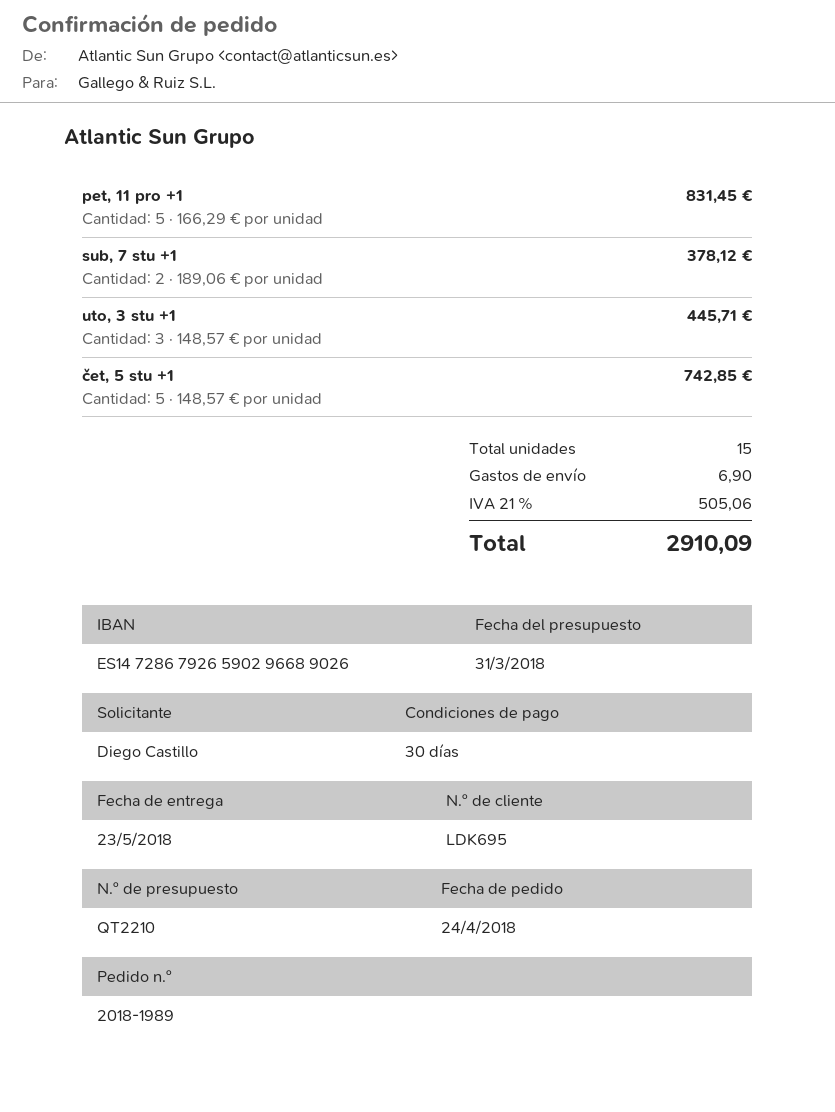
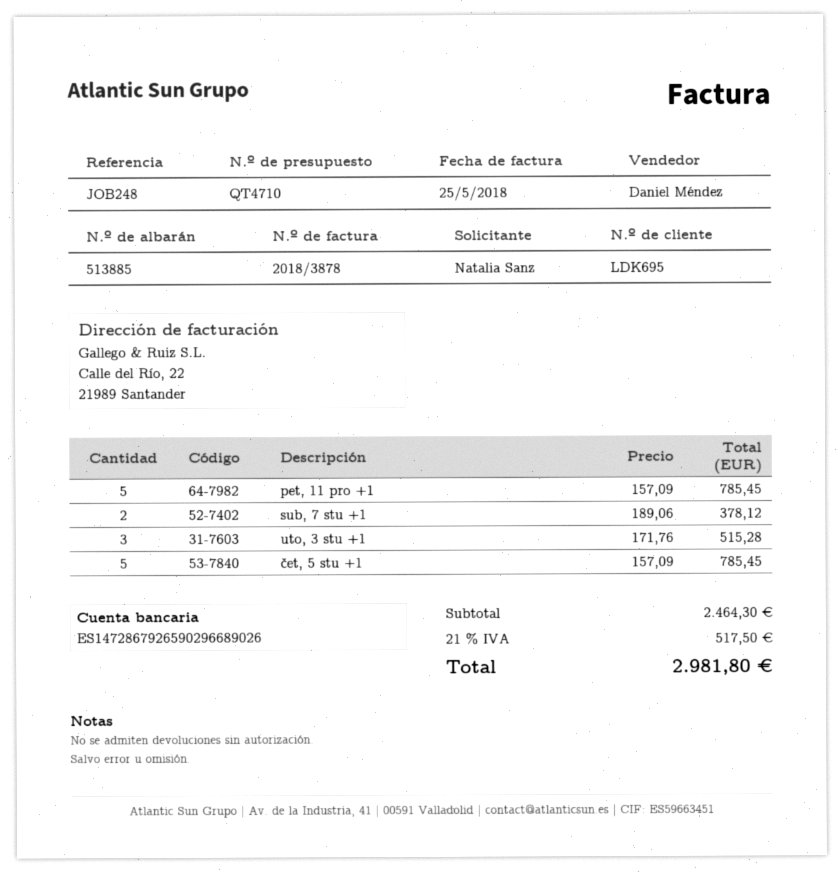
quote number: QT2210 -> QT4710
ordered by: Diego Castillo -> Natalia Sanz
pet, 11 pro +1: 5 x 166.29 = 831.45 -> 5 x 157.09 = 785.45
uto, 3 stu +1: 3 x 148.57 = 445.71 -> 3 x 171.76 = 515.28
čet, 5 stu +1: 5 x 148.57 = 742.85 -> 5 x 157.09 = 785.45
shipping: 6.90 -> none
tax: 21% = 505.06 -> 21% = 517.50
total: 2910.09 -> 2981.80

